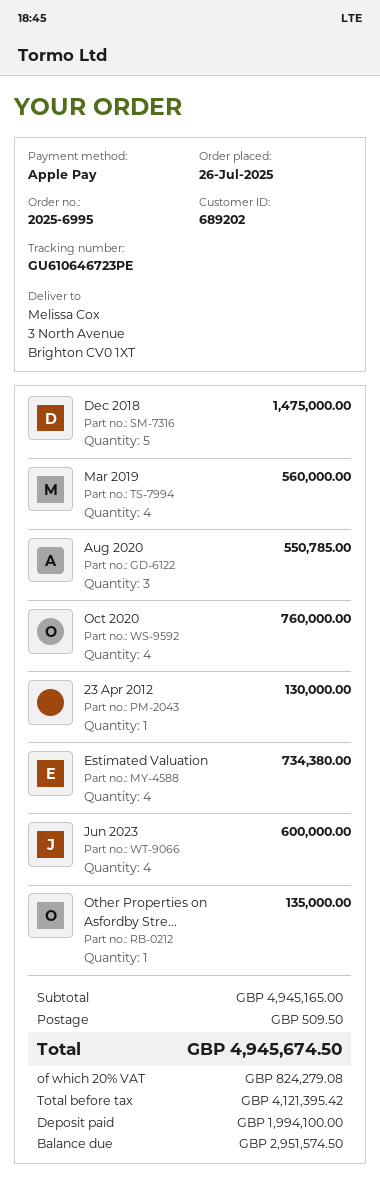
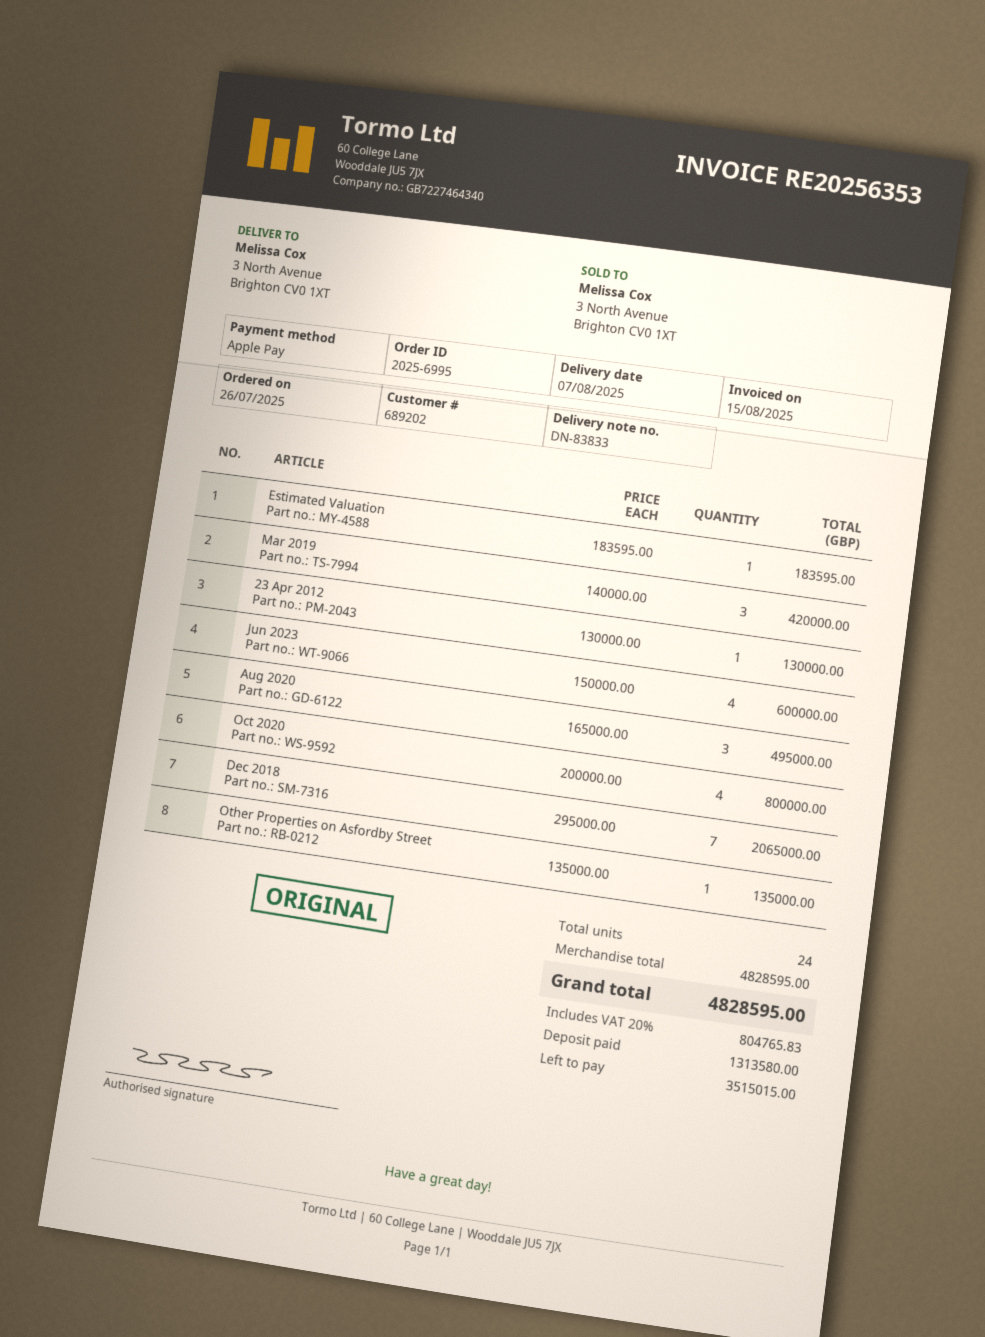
Dec 2018: 5 for 1475000.00 -> 7 for 2065000.00
Mar 2019: 4 for 560000.00 -> 3 for 420000.00
Aug 2020: 3 for 550785.00 -> 3 for 495000.00
Oct 2020: 4 for 760000.00 -> 4 for 800000.00
Estimated Valuation: 4 for 734380.00 -> 1 for 183595.00
subtotal: 4945165.00 -> 4828595.00
shipping: 509.50 -> none
tax: 20% = 824279.08 -> 20% = 804765.83
total: 4945674.50 -> 4828595.00
deposit: 1994100.00 -> 1313580.00
balance: 2951574.50 -> 3515015.00

